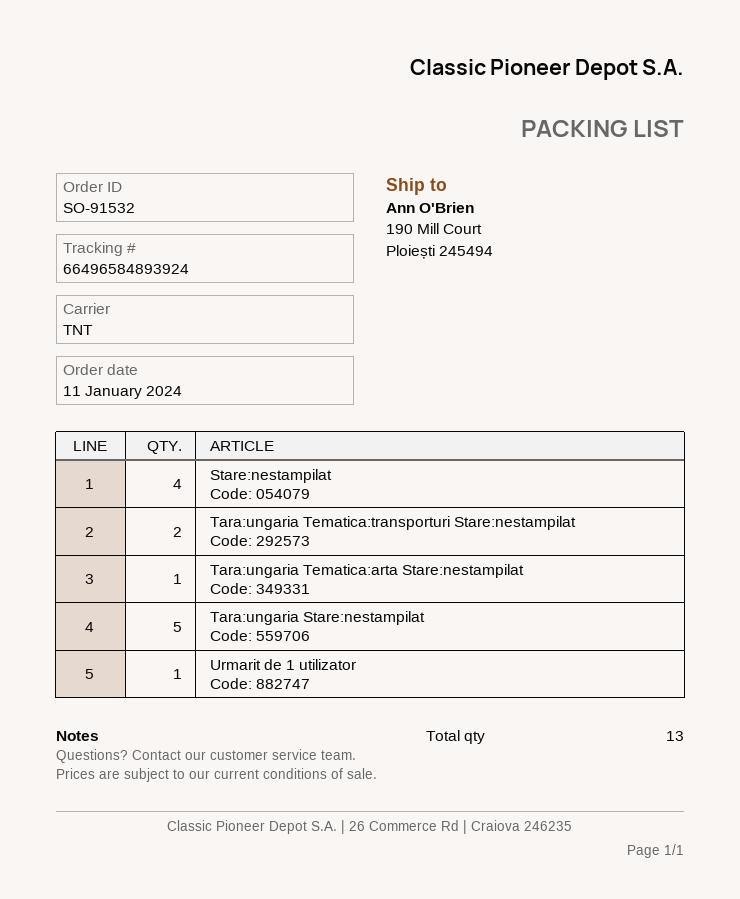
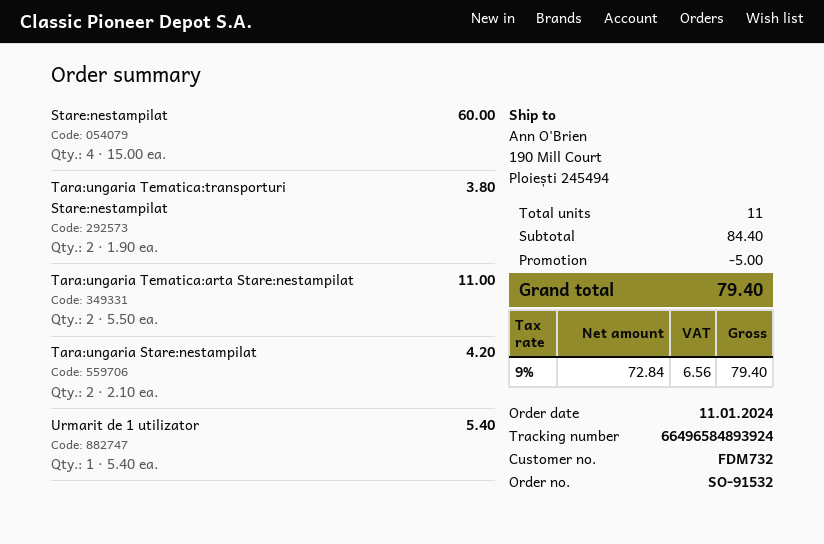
Tara:ungaria Tematica:arta Stare:nestampilat: 1 -> 2
Tara:ungaria Stare:nestampilat: 5 -> 2
total quantity: 13 -> 11

